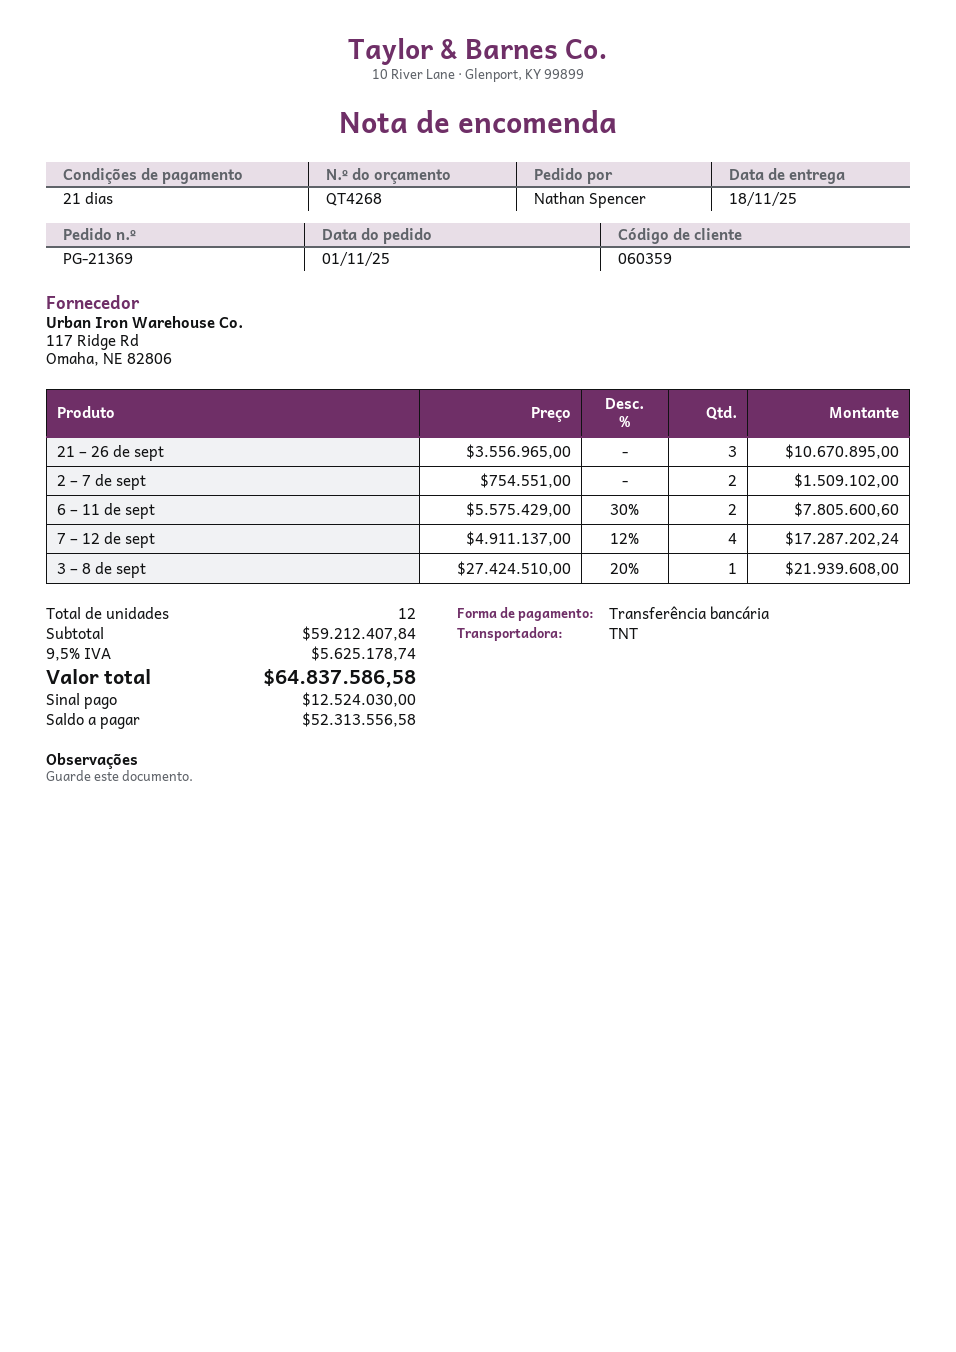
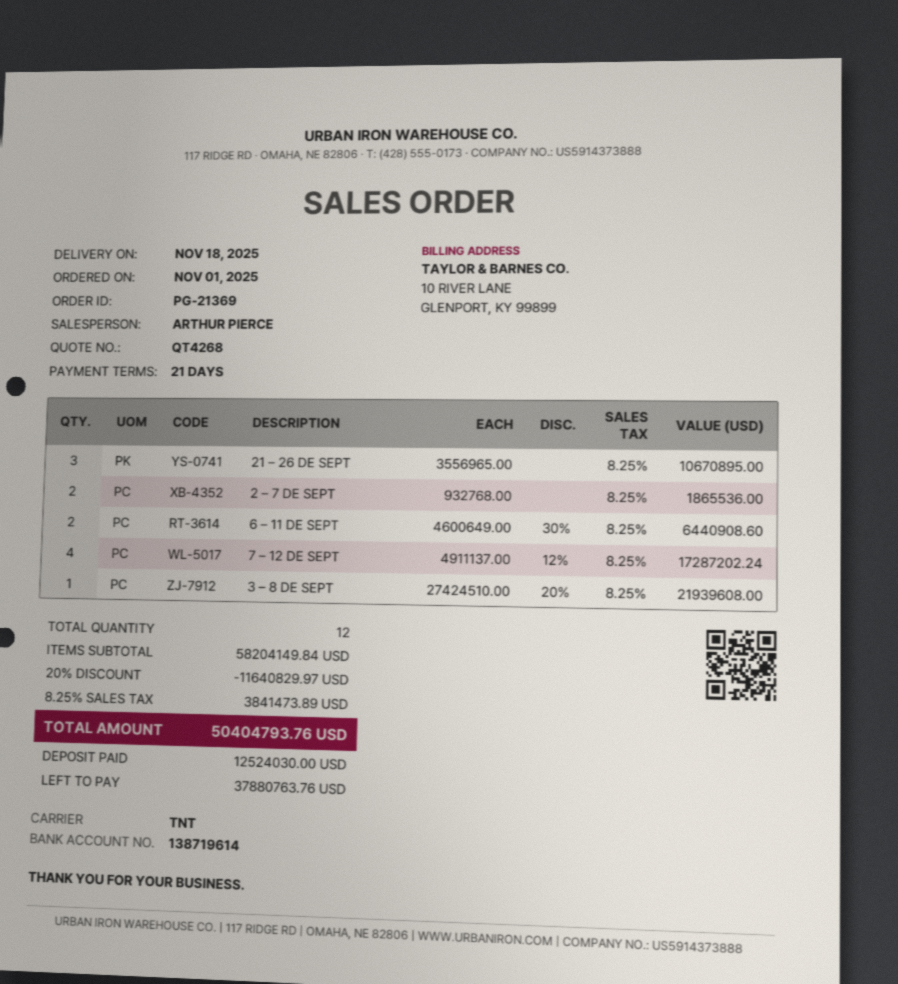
2 – 7 de sept: 2 x 754551.00 = 1509102.00 -> 2 x 932768.00 = 1865536.00
6 – 11 de sept: 2 x 5575429.00 - 30% = 7805600.60 -> 2 x 4600649.00 - 30% = 6440908.60
subtotal: 59212407.84 -> 58204149.84
discount: none -> 20% = 11640829.97
tax: 9.5% = 5625178.74 -> 8.25% = 3841473.89
total: 64837586.58 -> 50404793.76
balance: 52313556.58 -> 37880763.76

